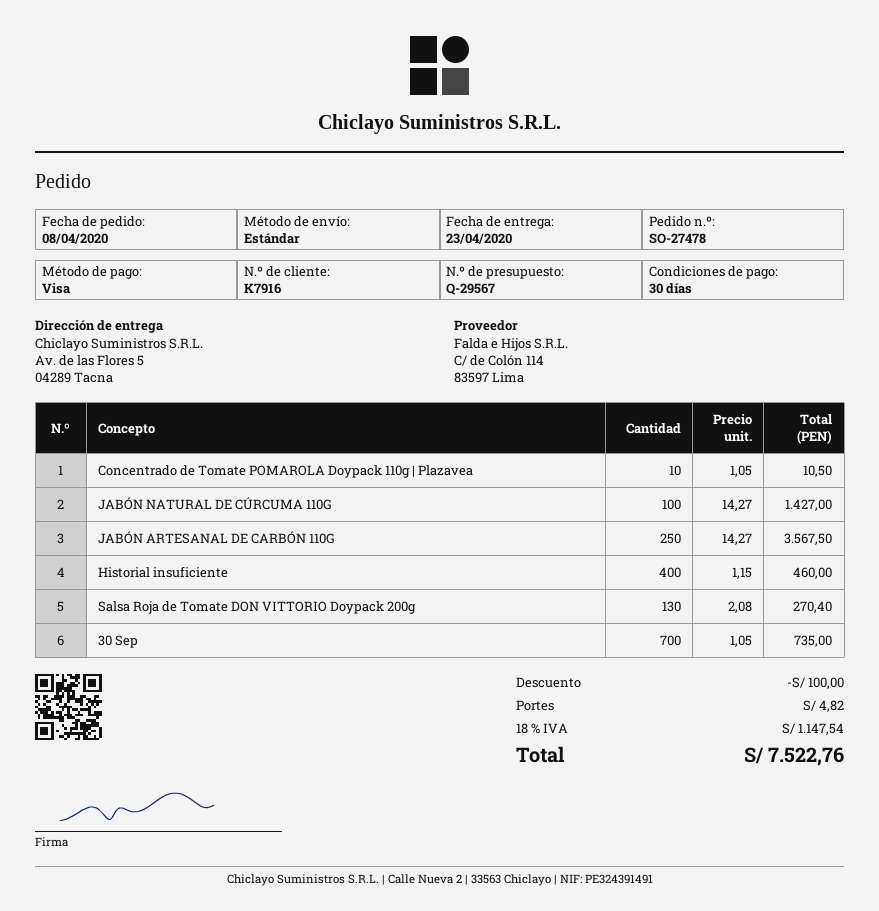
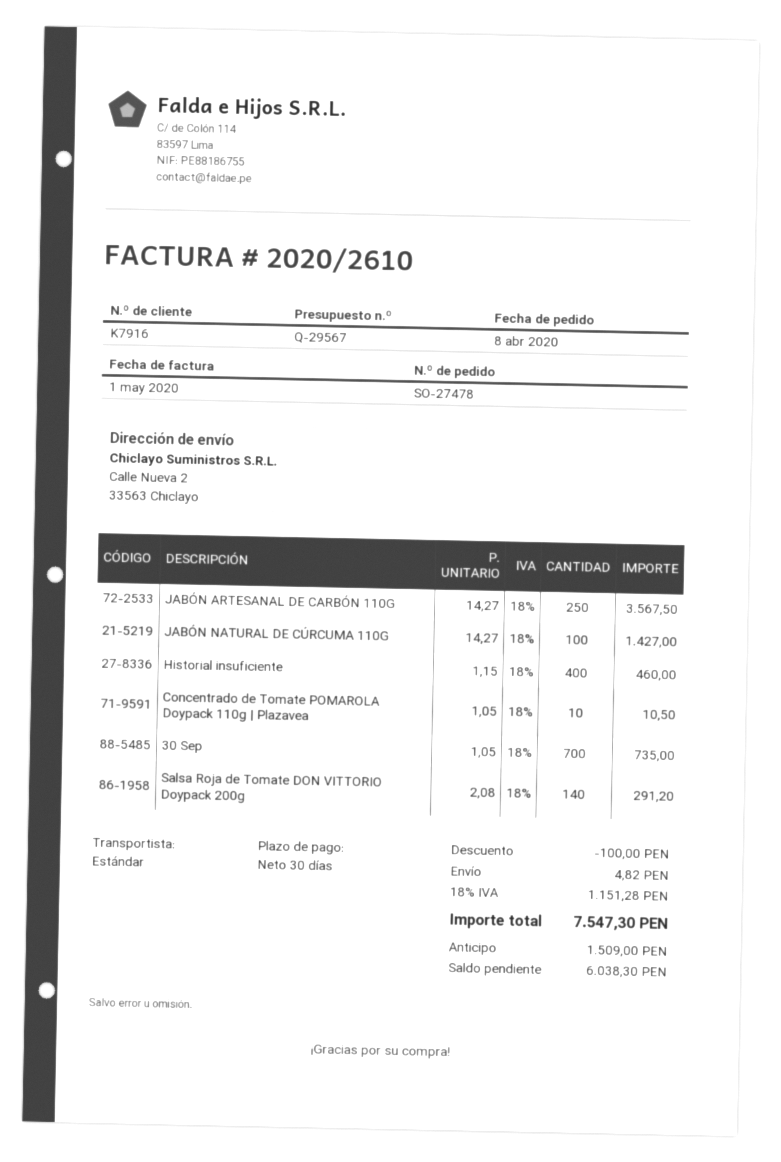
ship to: Av. de las Flores 5, 04289 Tacna -> Calle Nueva 2, 33563 Chiclayo
Salsa Roja de Tomate DON VITTORIO Doypack 200g: 130 x 2.08 = 270.40 -> 140 x 2.08 = 291.20
tax: 18% = 1147.54 -> 18% = 1151.28
total: 7522.76 -> 7547.30

